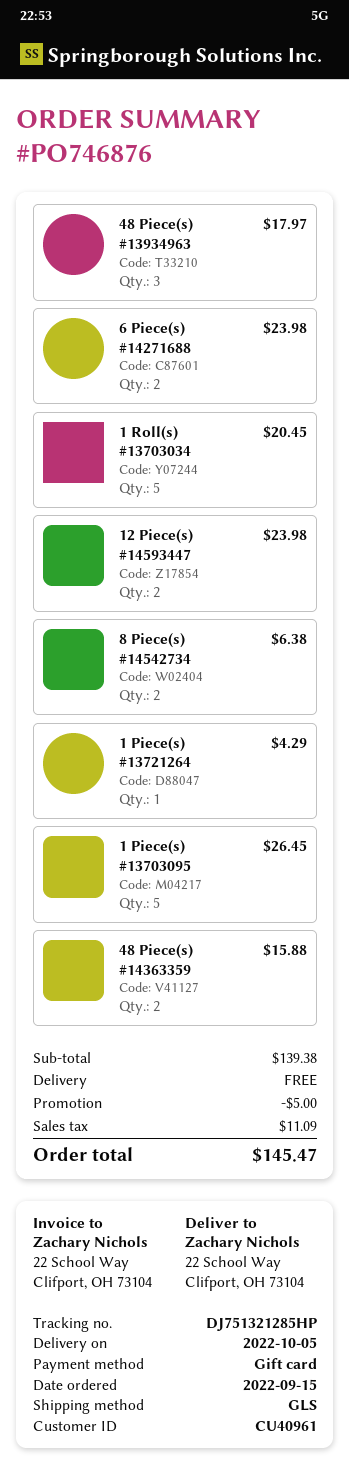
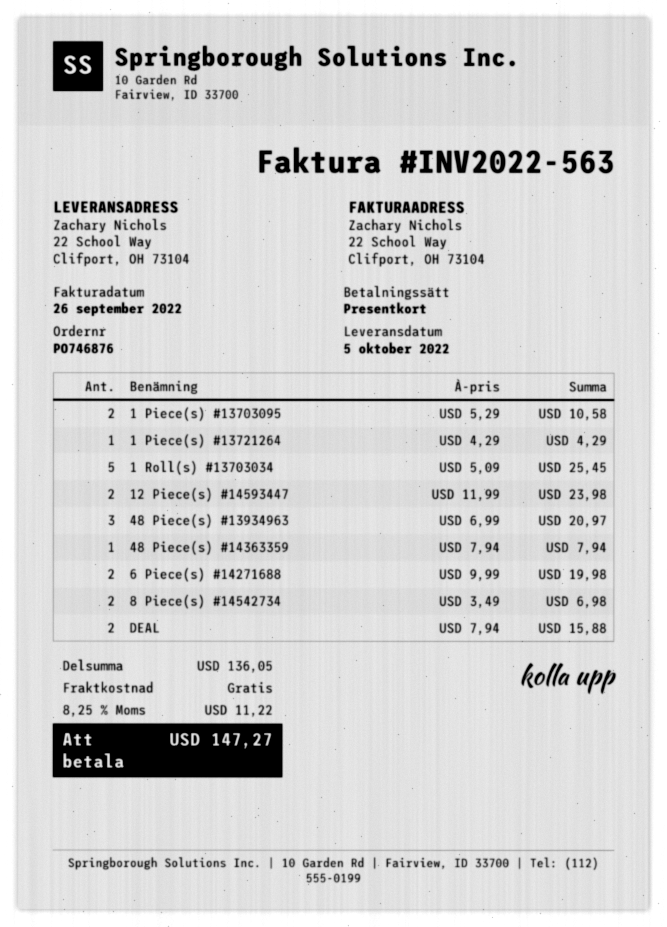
48 Piece(s) #13934963: 3 for 17.97 -> 3 for 20.97
6 Piece(s) #14271688: 2 for 23.98 -> 2 for 19.98
1 Roll(s) #13703034: 5 for 20.45 -> 5 for 25.45
8 Piece(s) #14542734: 2 for 6.38 -> 2 for 6.98
1 Piece(s) #13703095: 5 for 26.45 -> 2 for 10.58
48 Piece(s) #14363359: 2 for 15.88 -> 1 for 7.94
DEAL: none -> 2 for 15.88
subtotal: 139.38 -> 136.05
discount: 5.00 -> none
tax: 11.09 -> 11.22
total: 145.47 -> 147.27

